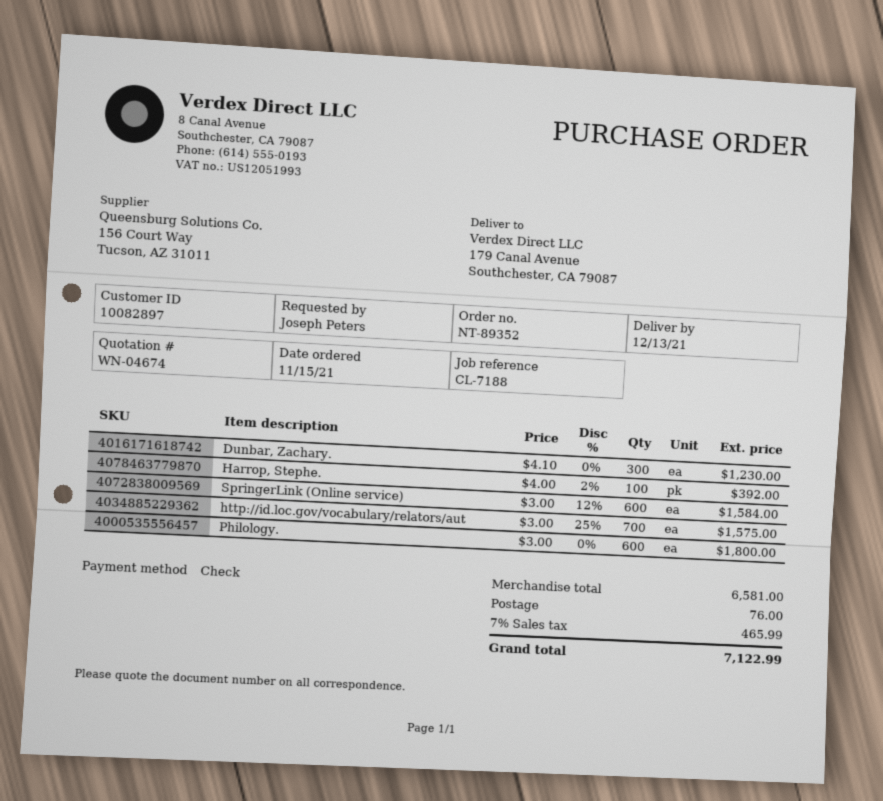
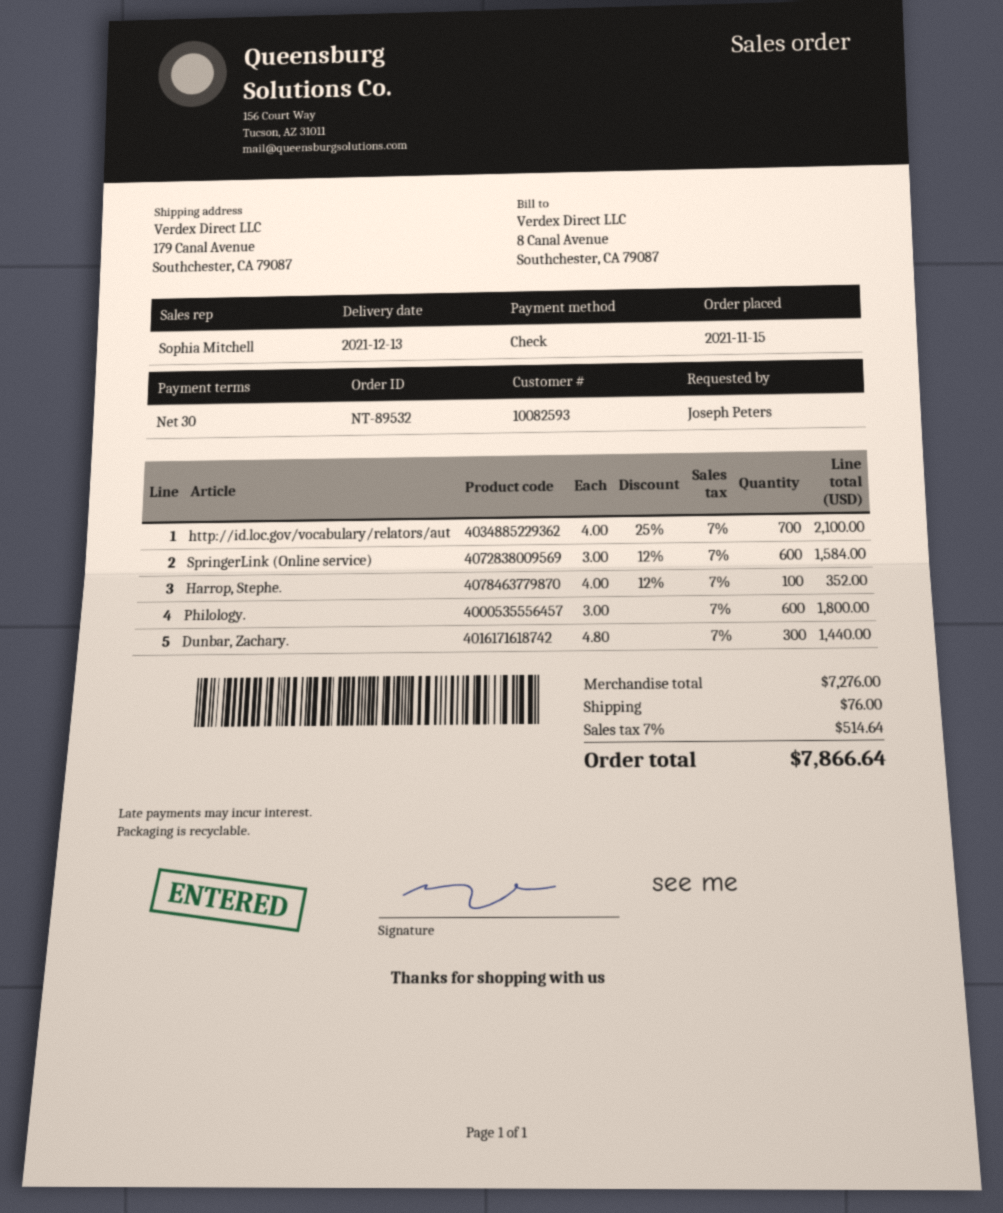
order number: NT-89352 -> NT-89532
customer number: 10082897 -> 10082593
Dunbar, Zachary.: 300 x 4.10 = 1230.00 -> 300 x 4.80 = 1440.00
Harrop, Stephe.: 100 x 4.00 - 2% = 392.00 -> 100 x 4.00 - 12% = 352.00
http://id.loc.gov/vocabulary/relators/aut: 700 x 3.00 - 25% = 1575.00 -> 700 x 4.00 - 25% = 2100.00
subtotal: 6581.00 -> 7276.00
tax: 7% = 465.99 -> 7% = 514.64
total: 7122.99 -> 7866.64

